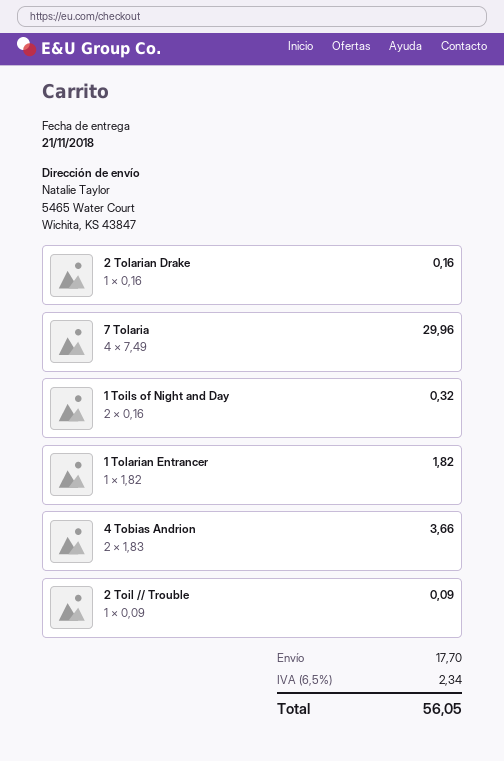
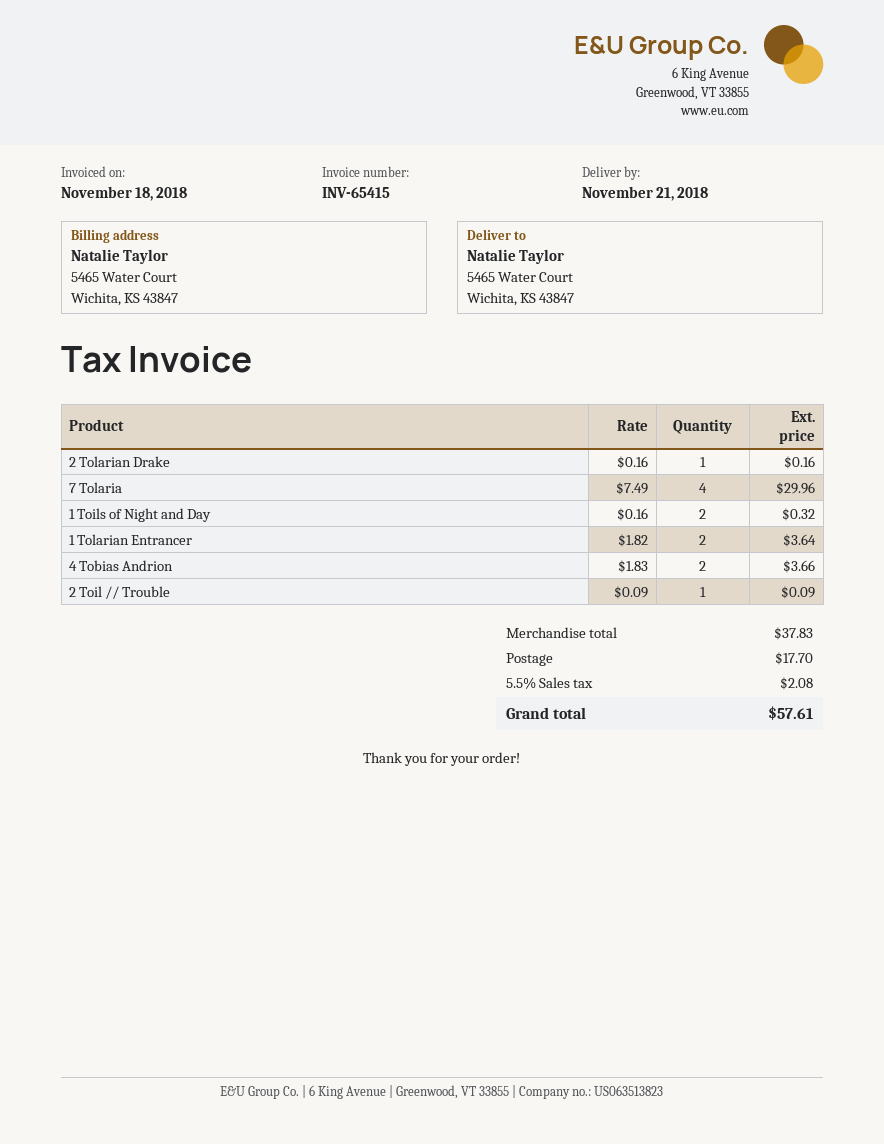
1 Tolarian Entrancer: 1 x 1.82 = 1.82 -> 2 x 1.82 = 3.64
tax: 6.5% = 2.34 -> 5.5% = 2.08
total: 56.05 -> 57.61

